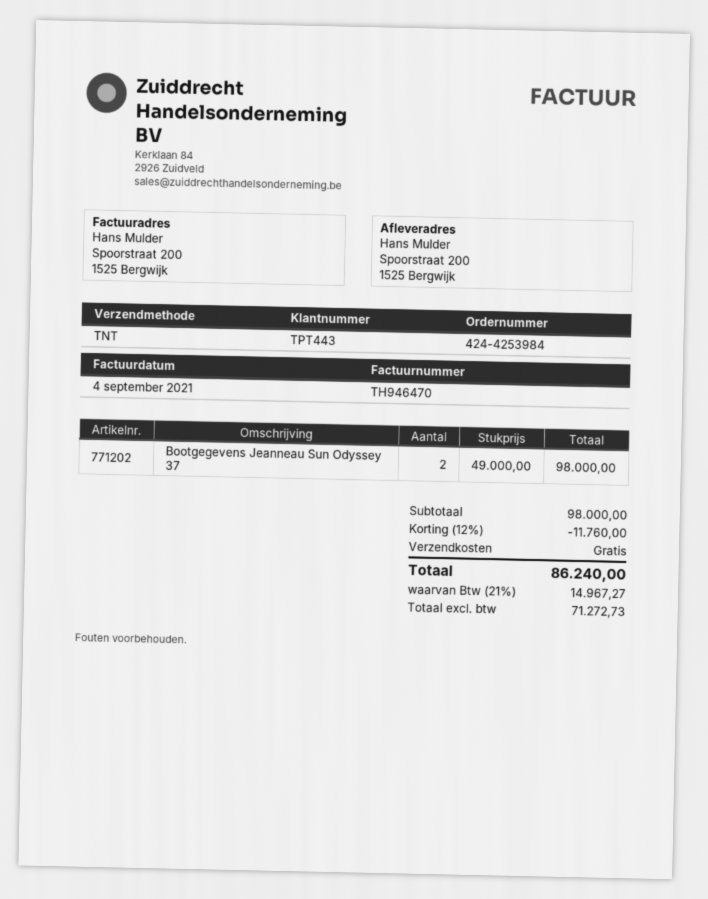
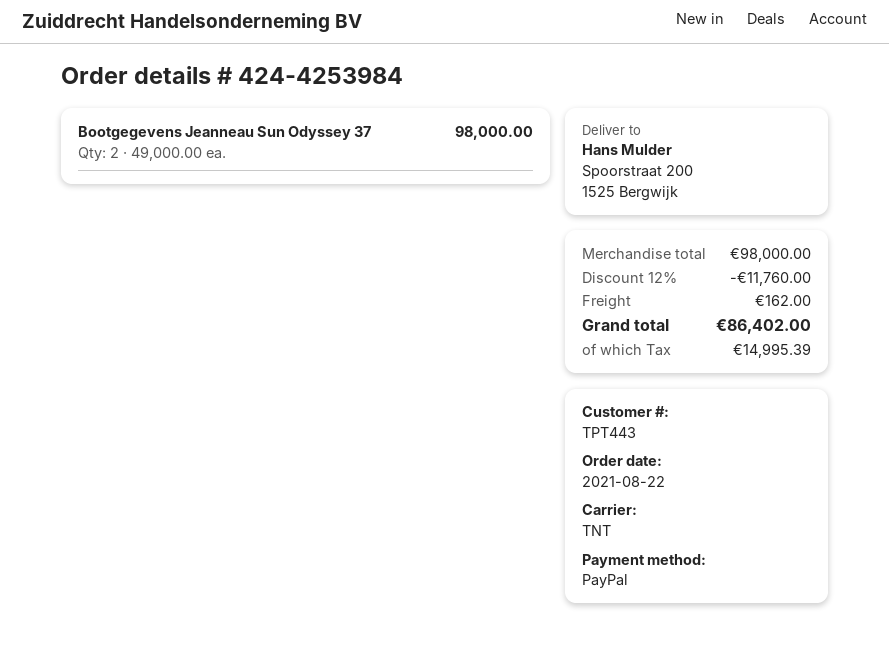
shipping: 0.00 -> 162.00
tax: 14967.27 -> 14995.39
total: 86240.00 -> 86402.00

